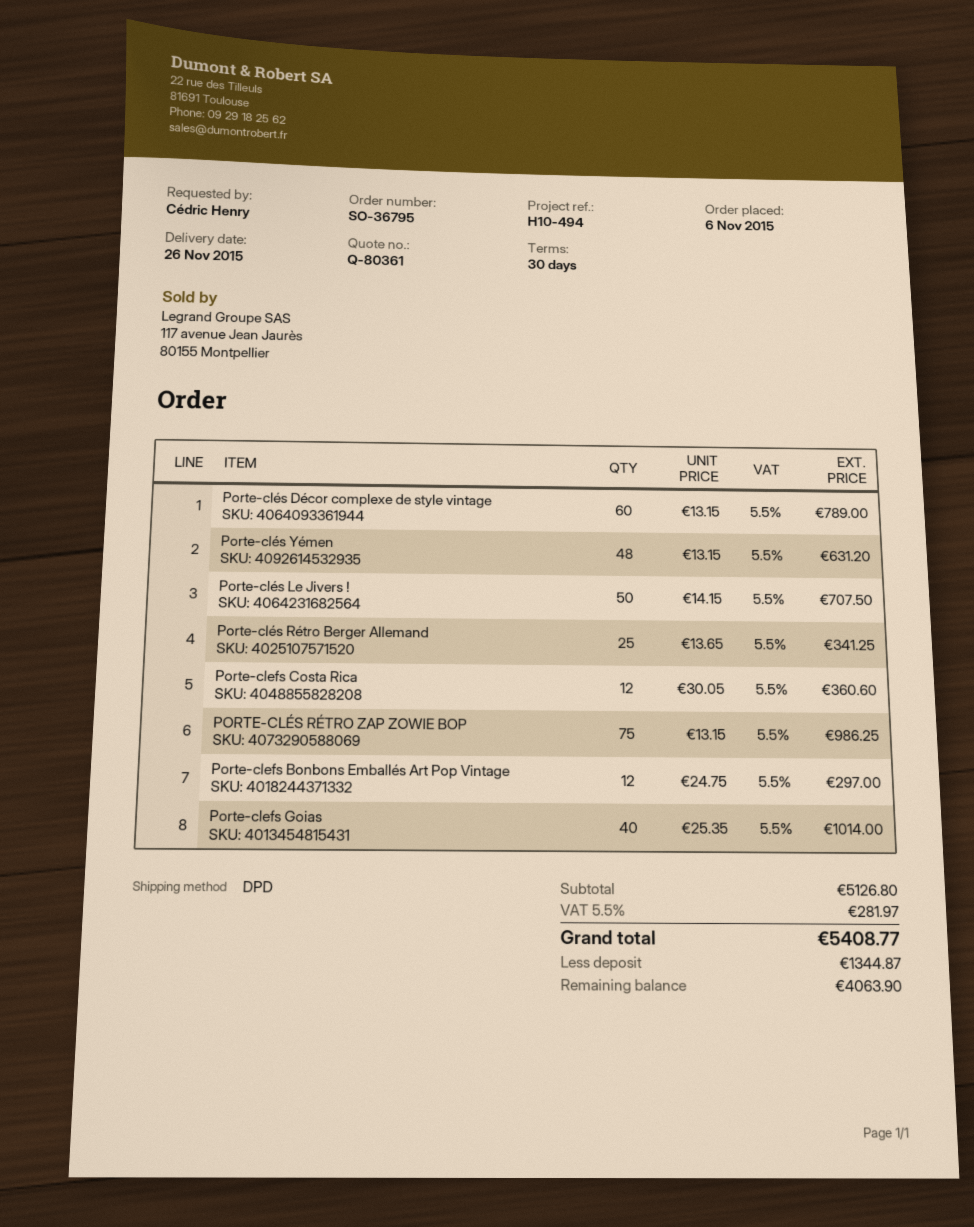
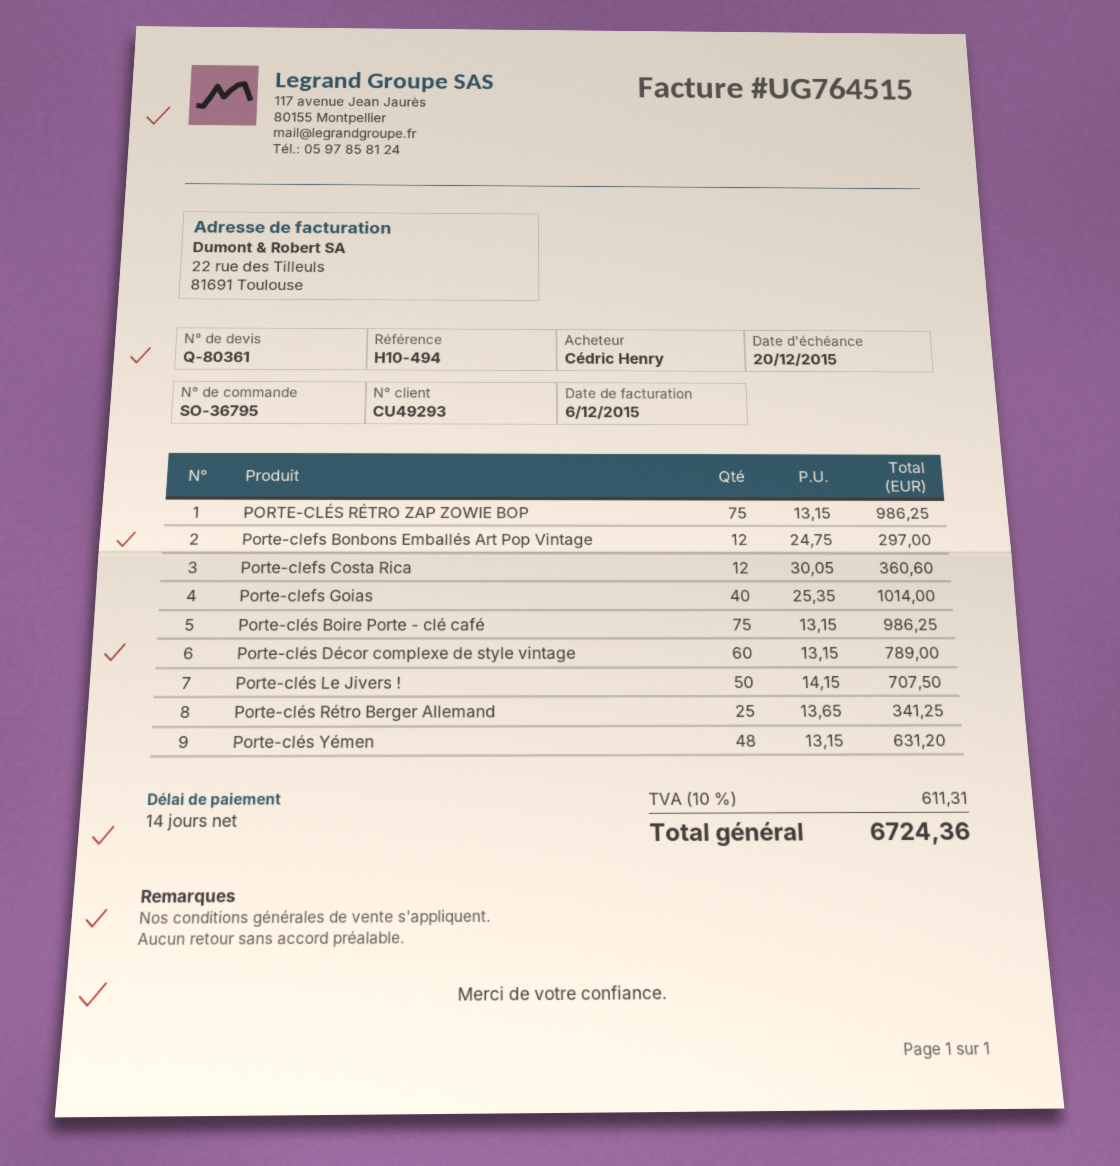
payment terms: 30 days -> 14 days
Porte-clés Boire Porte - clé café: none -> 75 x 13.15 = 986.25
tax: 5.5% = 281.97 -> 10% = 611.31
total: 5408.77 -> 6724.36

